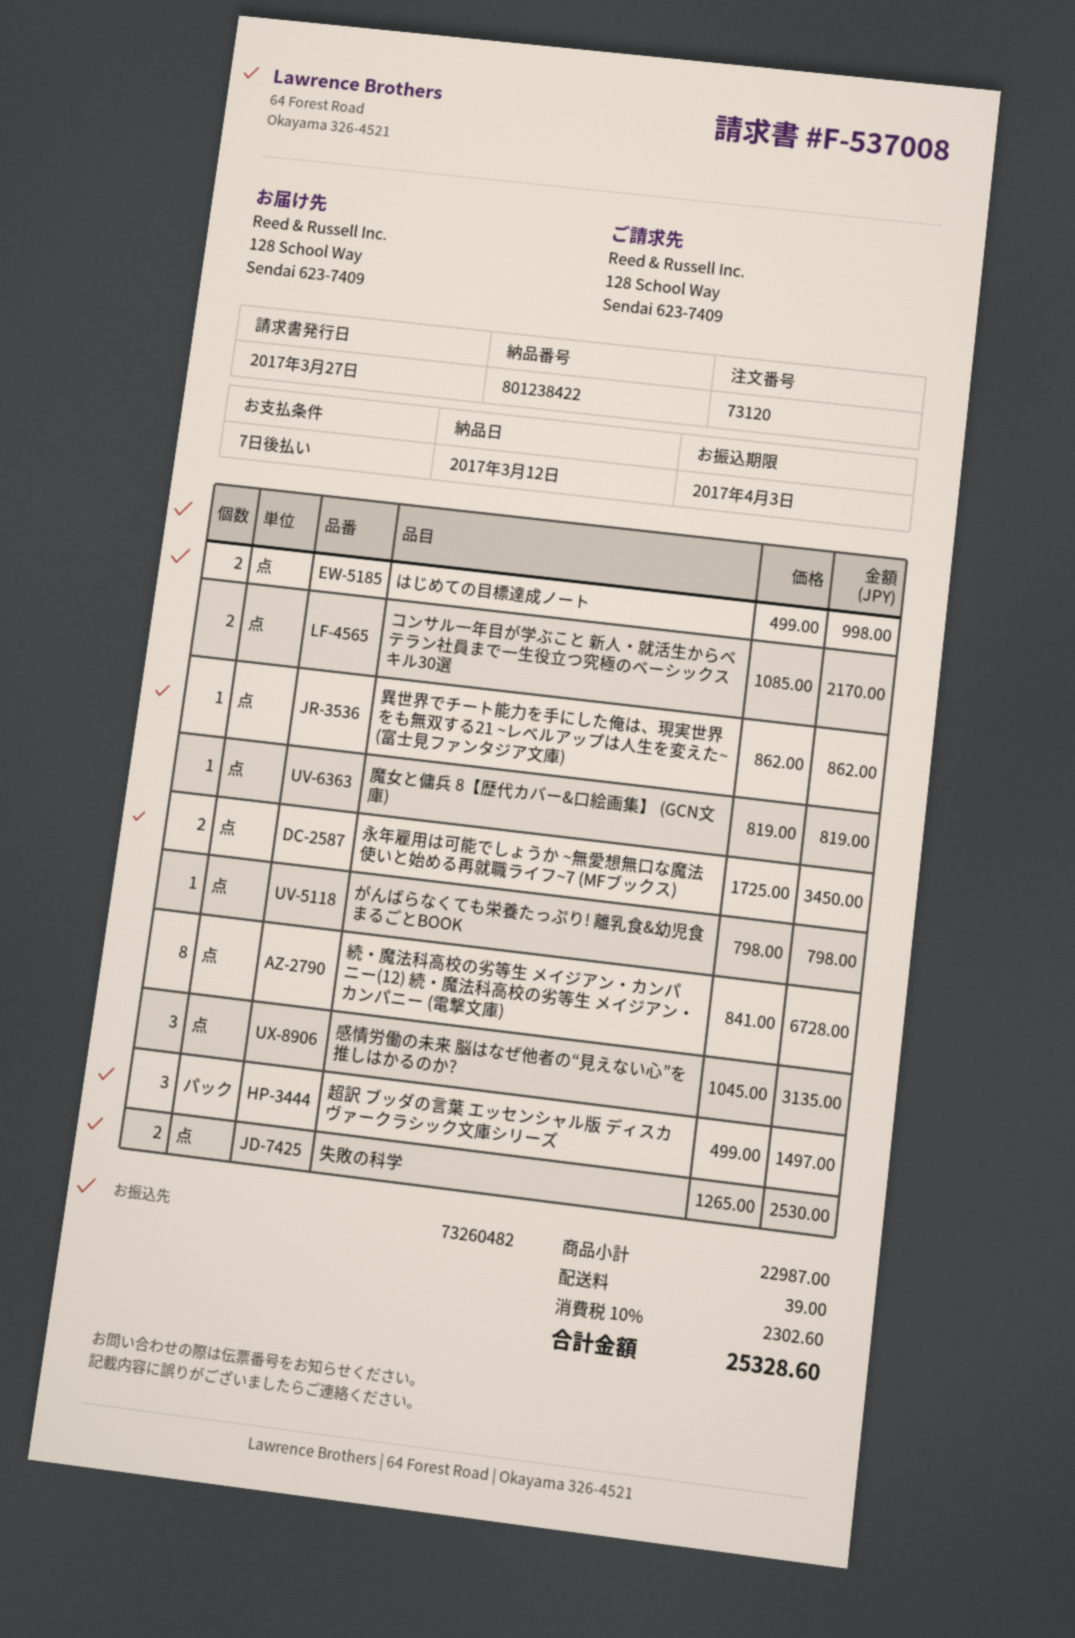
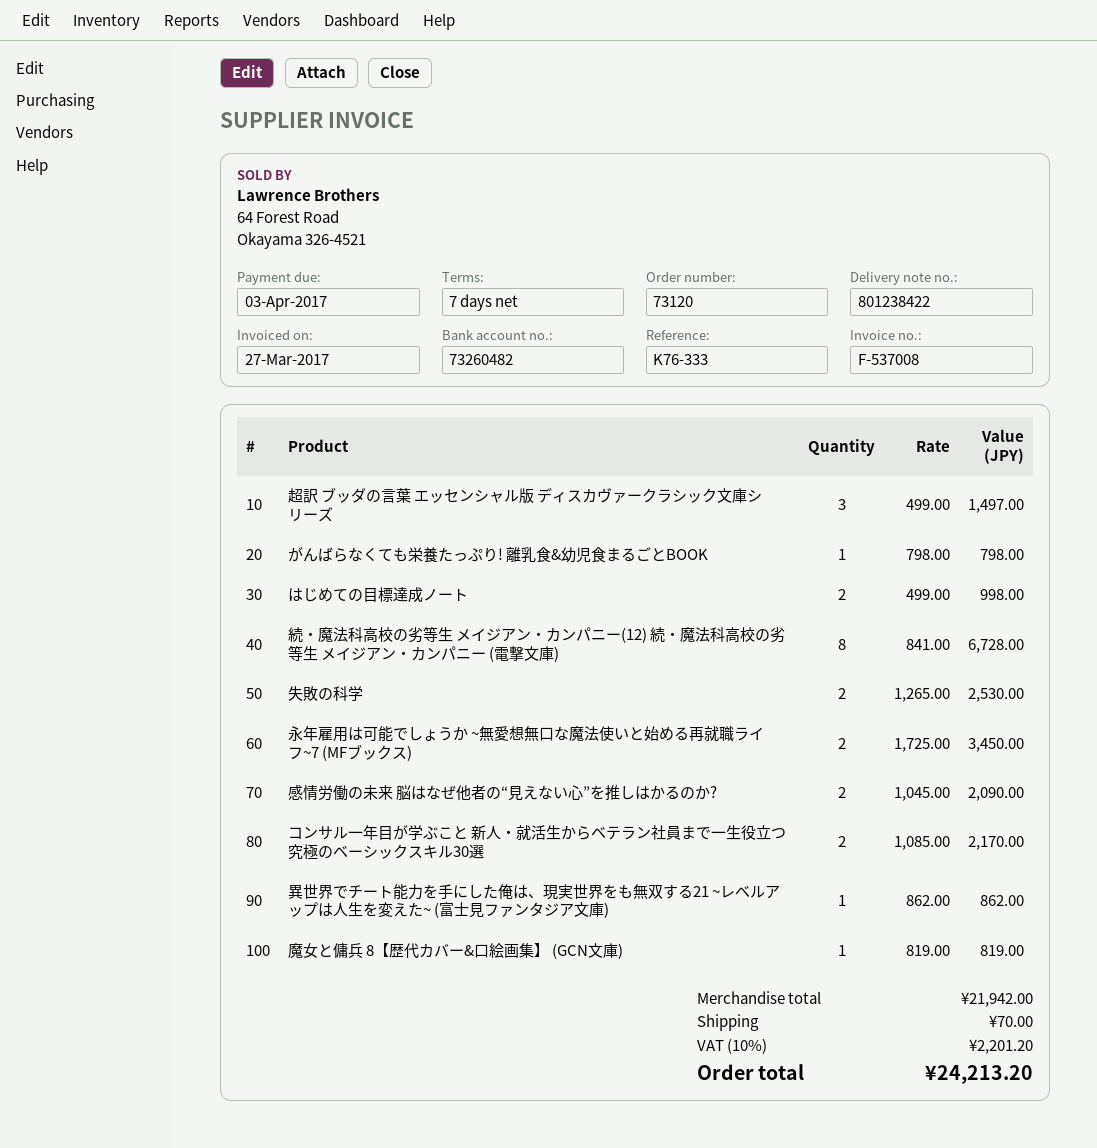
感情労働の未来 脳はなぜ他者の“見えない心”を推しはかるのか?: 3 x 1045.00 = 3135.00 -> 2 x 1045.00 = 2090.00
subtotal: 22987.00 -> 21942.00
shipping: 39.00 -> 70.00
tax: 10% = 2302.60 -> 10% = 2201.20
total: 25328.60 -> 24213.20

